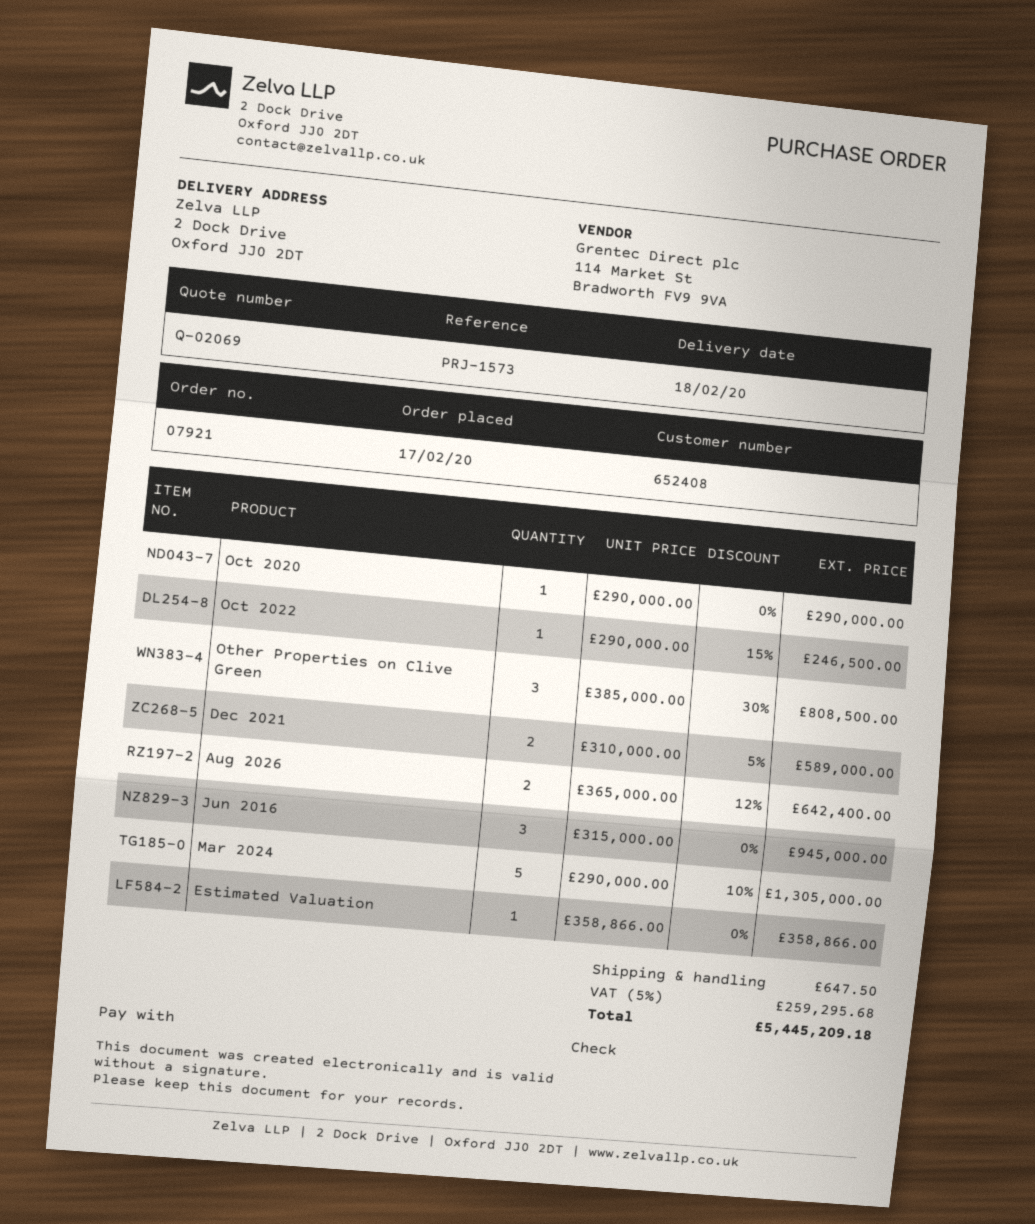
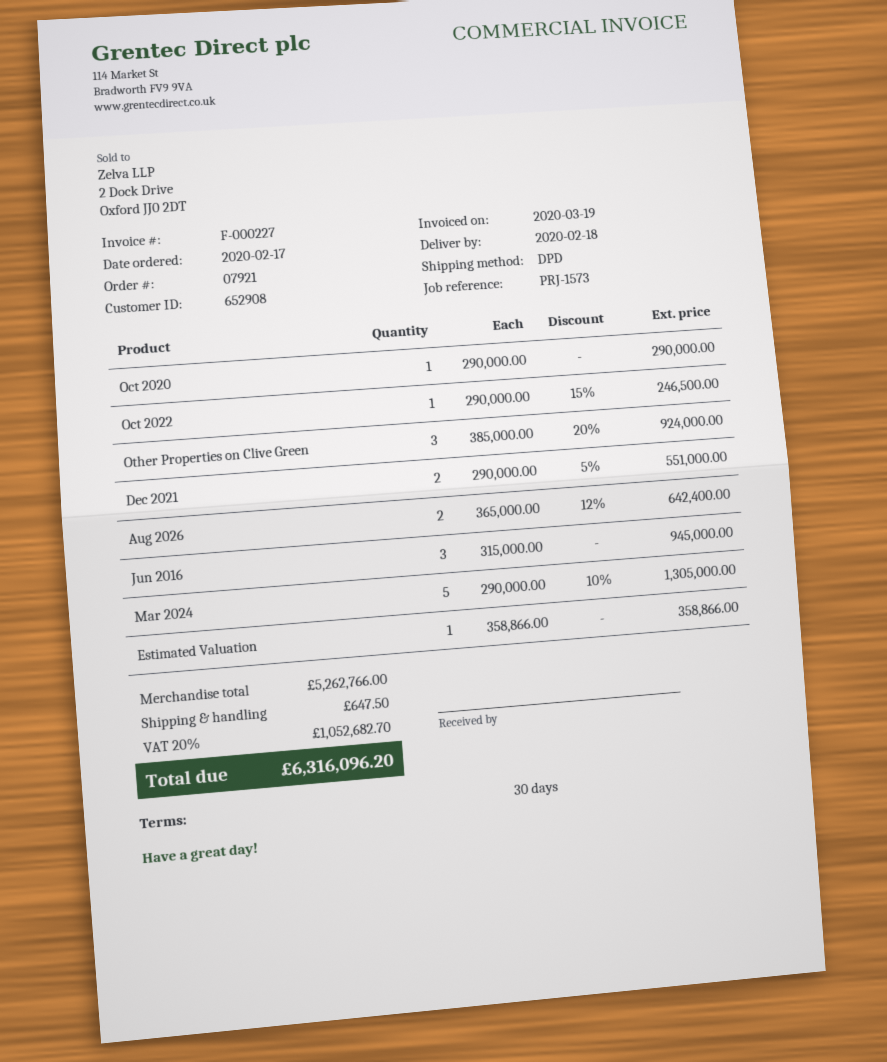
customer number: 652408 -> 652908
Other Properties on Clive Green: 3 x 385000.00 - 30% = 808500.00 -> 3 x 385000.00 - 20% = 924000.00
Dec 2021: 2 x 310000.00 - 5% = 589000.00 -> 2 x 290000.00 - 5% = 551000.00
tax: 5% = 259295.68 -> 20% = 1052682.70
total: 5445209.18 -> 6316096.20

